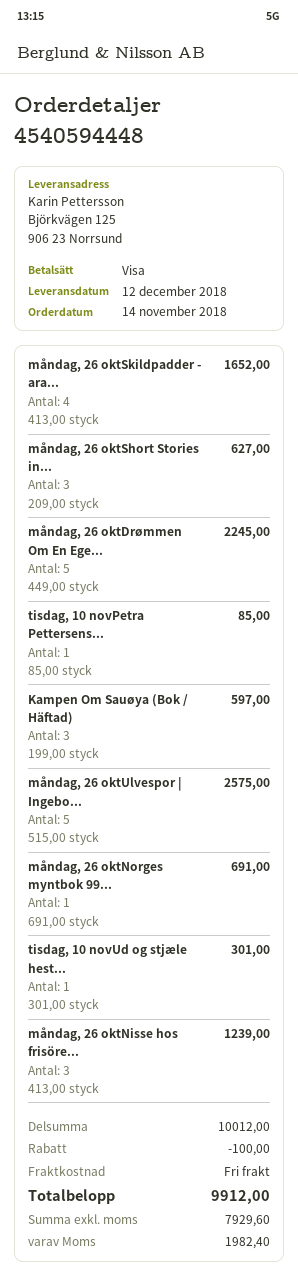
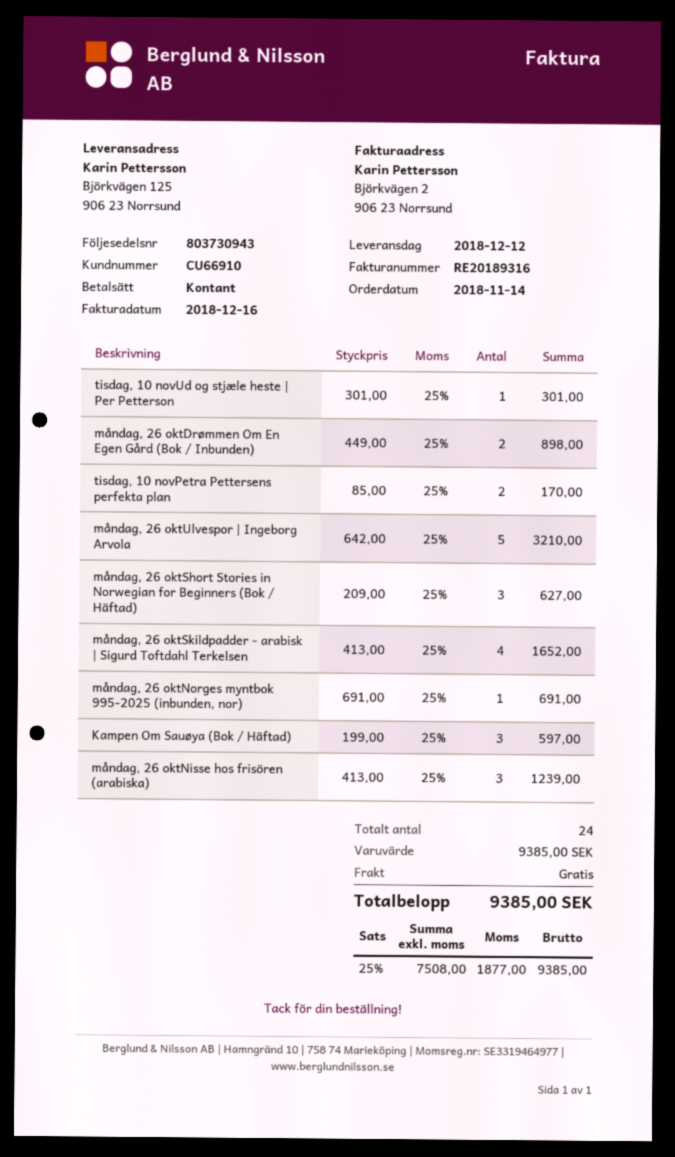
payment method: Visa -> cash
måndag, 26 oktDrømmen Om En Ege...: 5 x 449.00 = 2245.00 -> 2 x 449.00 = 898.00
tisdag, 10 novPetra Pettersens...: 1 x 85.00 = 85.00 -> 2 x 85.00 = 170.00
måndag, 26 oktUlvespor | Ingebo...: 5 x 515.00 = 2575.00 -> 5 x 642.00 = 3210.00
subtotal: 10012.00 -> 9385.00
discount: 100.00 -> none
net: 7929.60 -> 7508.00
tax: 1982.40 -> 1877.00
total: 9912.00 -> 9385.00

